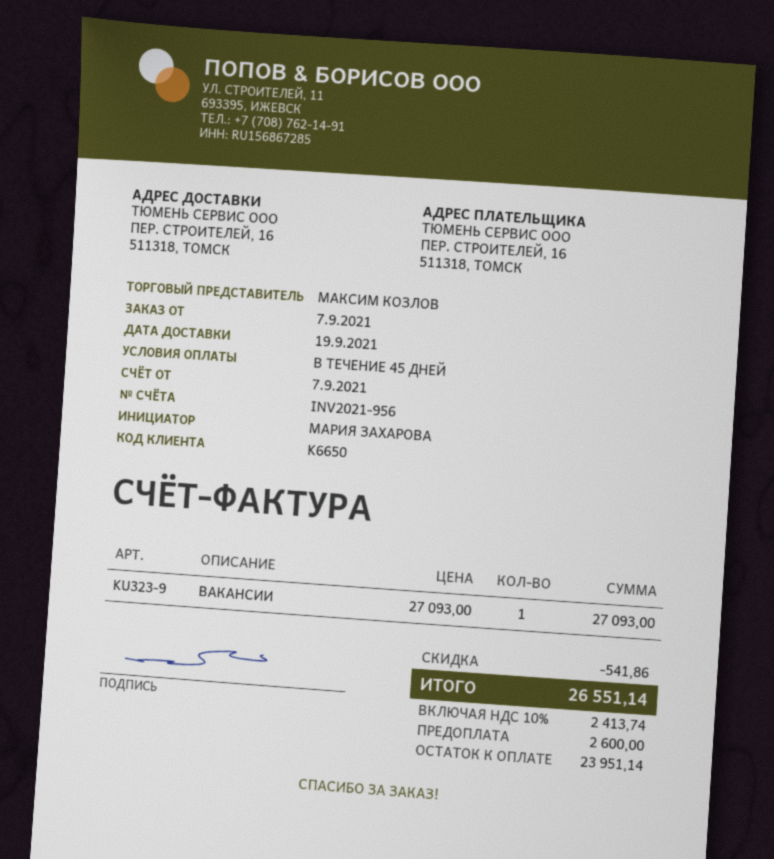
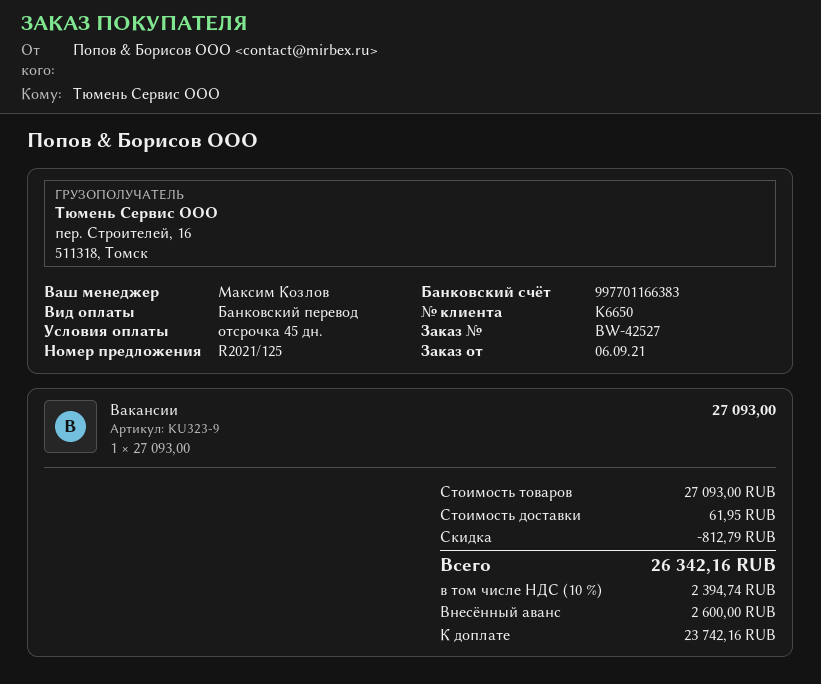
order date: 2021-09-07 -> 2021-09-06
discount: 541.86 -> 812.79
shipping: none -> 61.95
tax: 10% = 2413.74 -> 10% = 2394.74
total: 26551.14 -> 26342.16
balance: 23951.14 -> 23742.16

